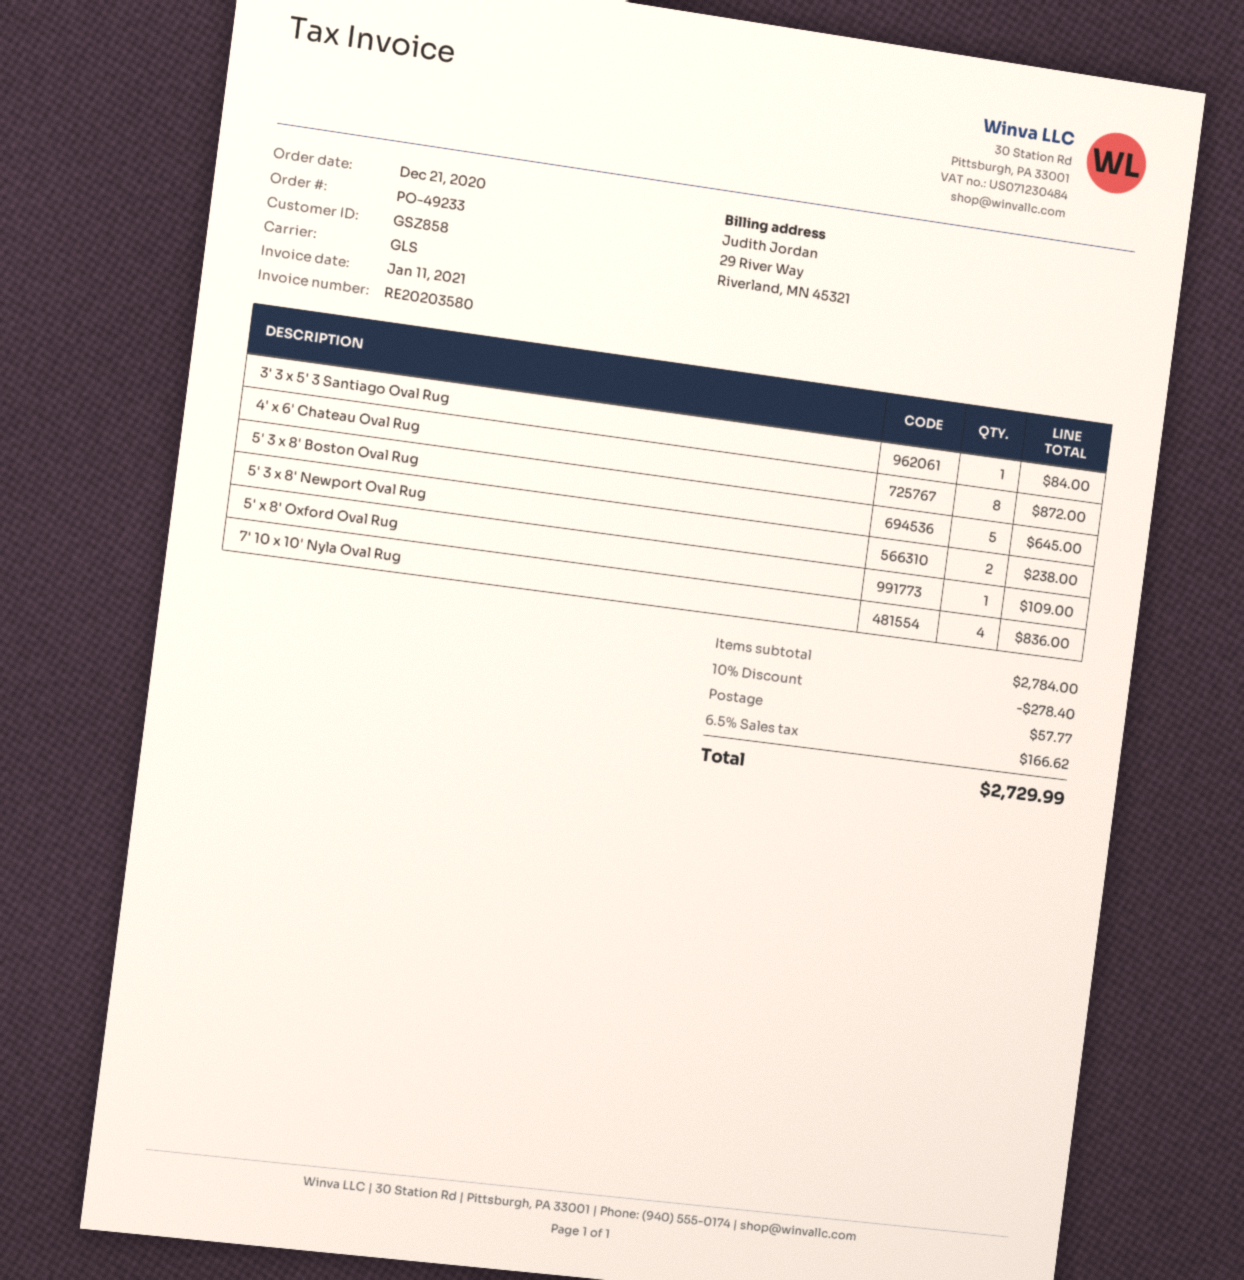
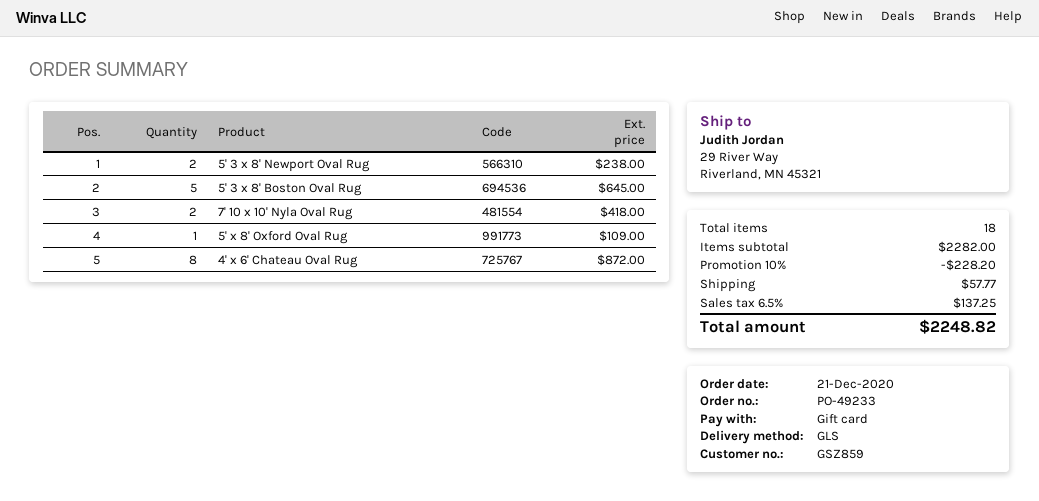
customer number: GSZ858 -> GSZ859
3' 3 x 5' 3 Santiago Oval Rug: 1 for 84.00 -> none
7' 10 x 10' Nyla Oval Rug: 4 for 836.00 -> 2 for 418.00
subtotal: 2784.00 -> 2282.00
discount: 10% = 278.40 -> 10% = 228.20
tax: 6.5% = 166.62 -> 6.5% = 137.25
total: 2729.99 -> 2248.82

